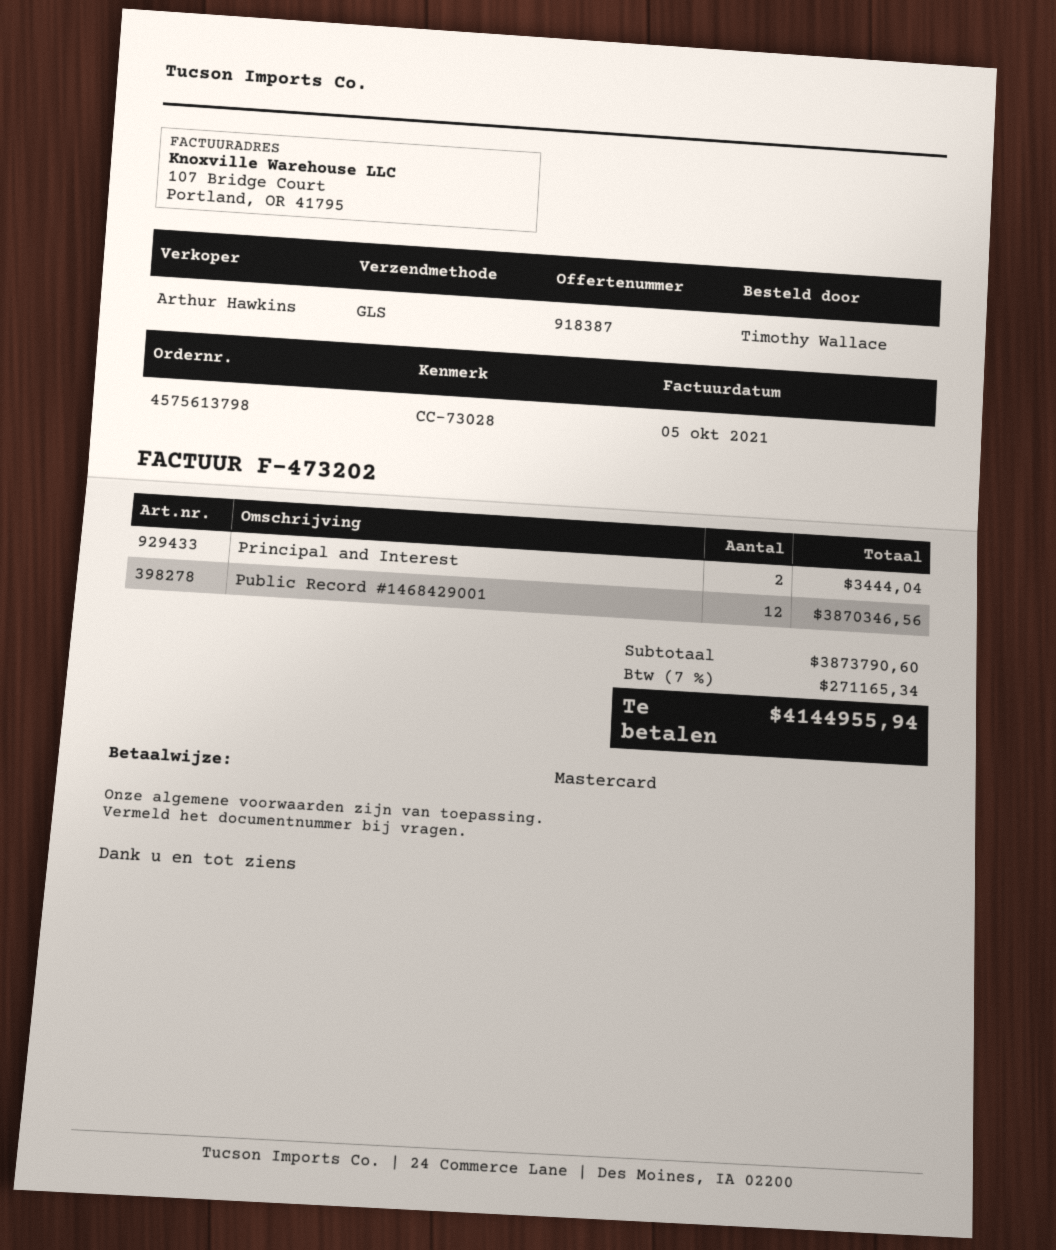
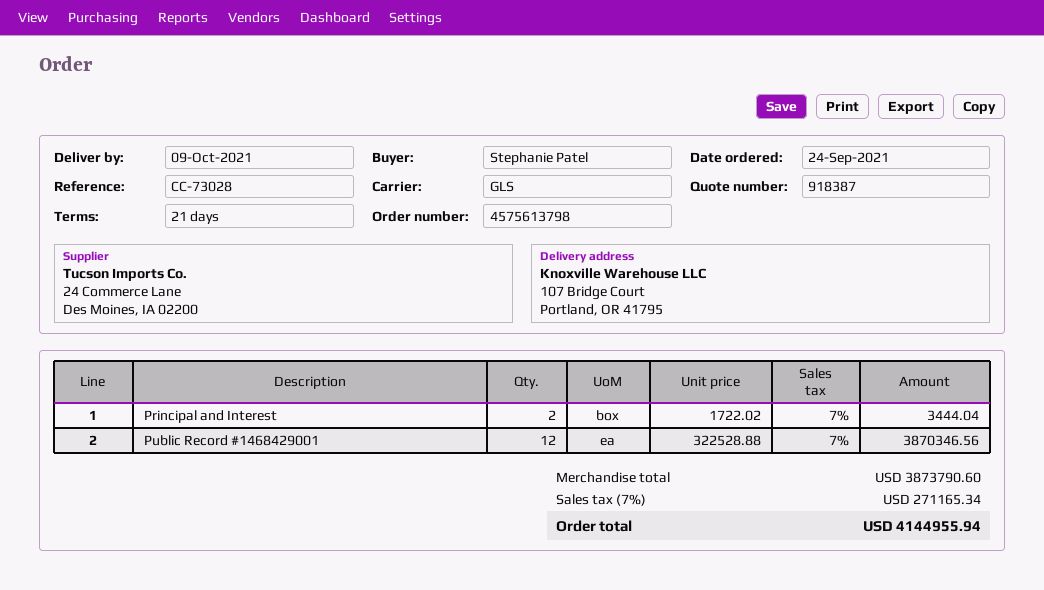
ordered by: Timothy Wallace -> Stephanie Patel

